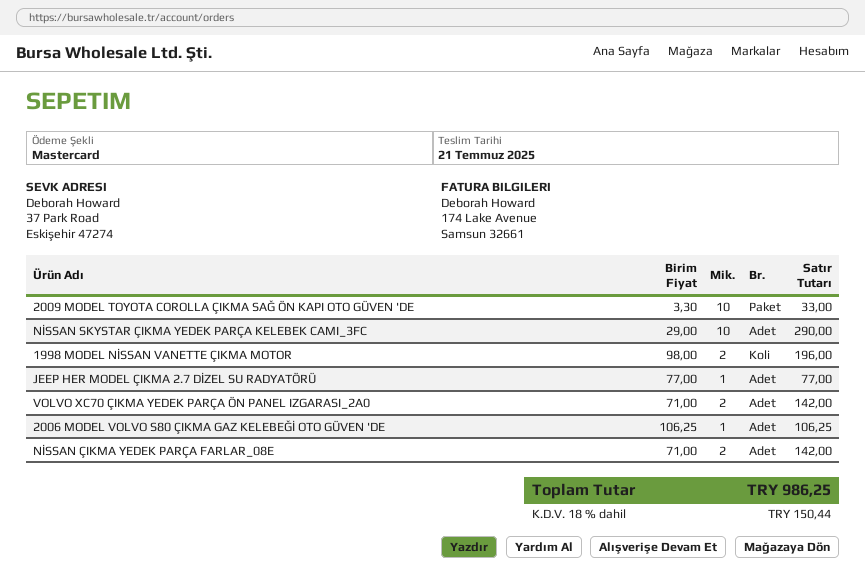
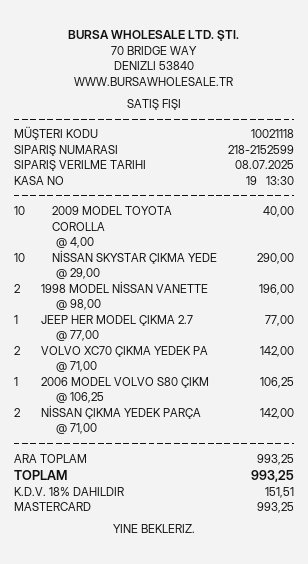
2009 MODEL TOYOTA COROLLA ÇIKMA SAĞ ÖN KAPI OTO GÜVEN 'DE: 10 x 3.30 = 33.00 -> 10 x 4.00 = 40.00
tax: 18% = 150.44 -> 18% = 151.51
total: 986.25 -> 993.25

